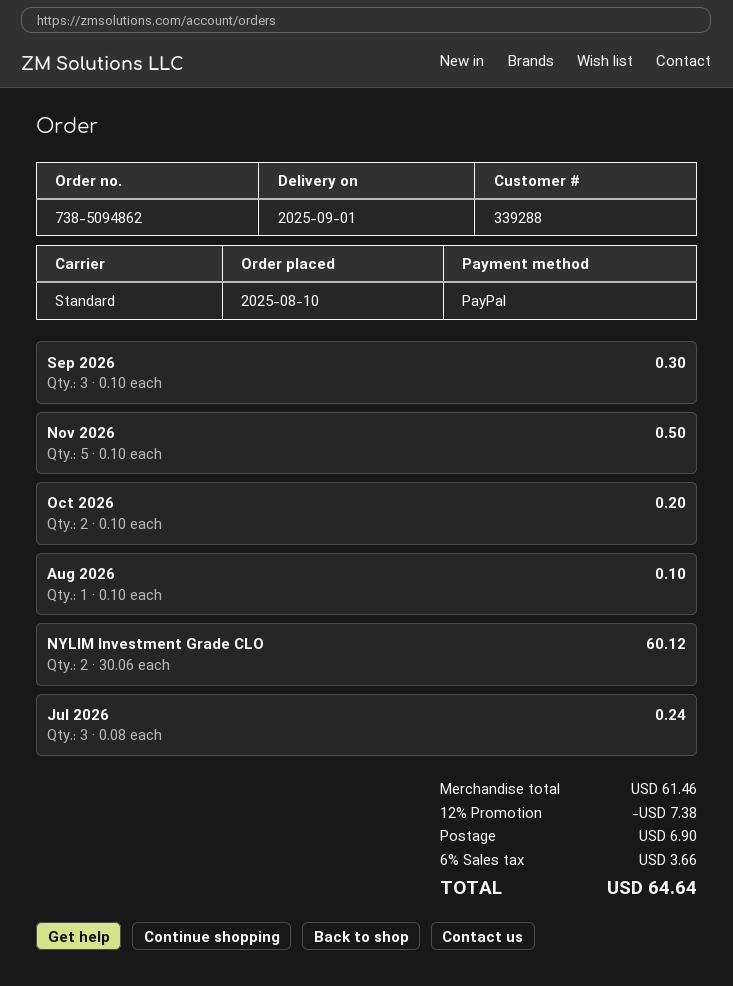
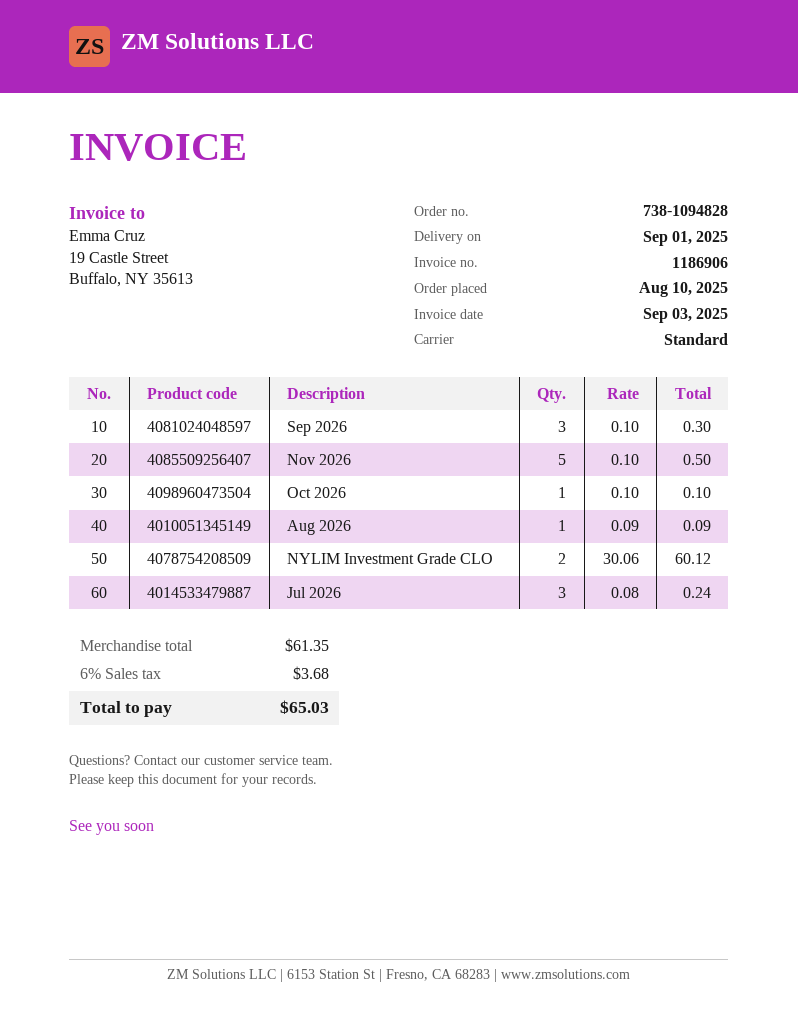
order number: 738-5094862 -> 738-1094828
Oct 2026: 2 x 0.10 = 0.20 -> 1 x 0.10 = 0.10
Aug 2026: 1 x 0.10 = 0.10 -> 1 x 0.09 = 0.09
subtotal: 61.46 -> 61.35
discount: 12% = 7.38 -> none
shipping: 6.90 -> none
tax: 6% = 3.66 -> 6% = 3.68
total: 64.64 -> 65.03

